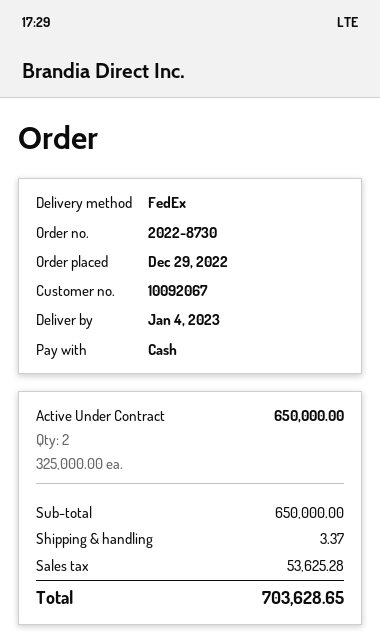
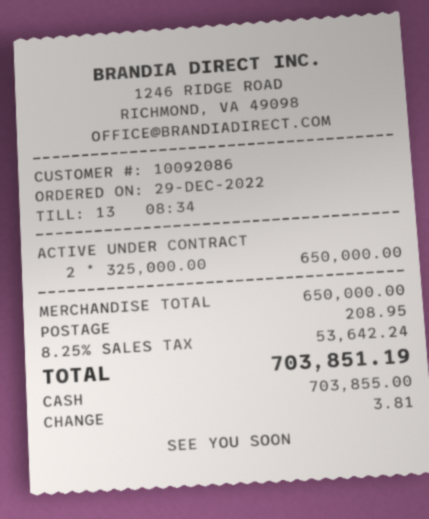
customer number: 10092067 -> 10092086
shipping: 3.37 -> 208.95
tax: 53625.28 -> 53642.24
total: 703628.65 -> 703851.19

